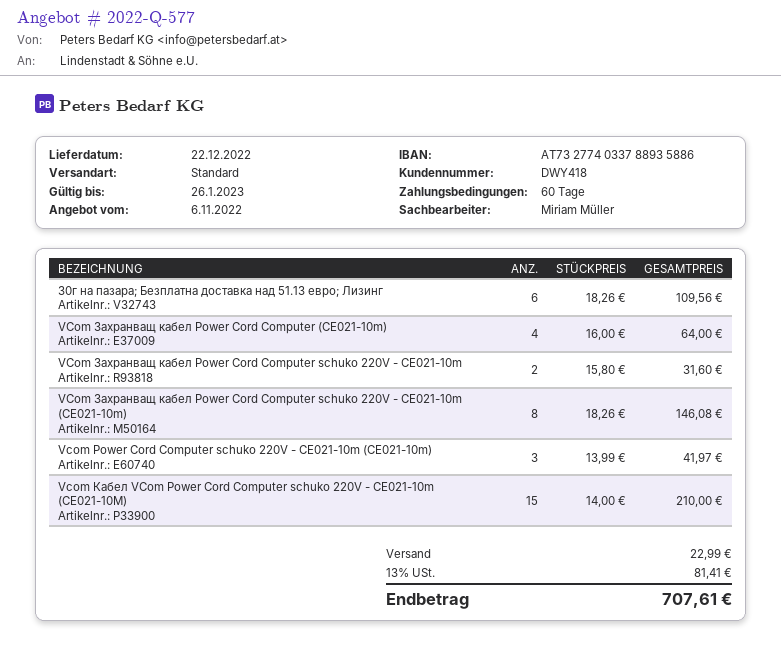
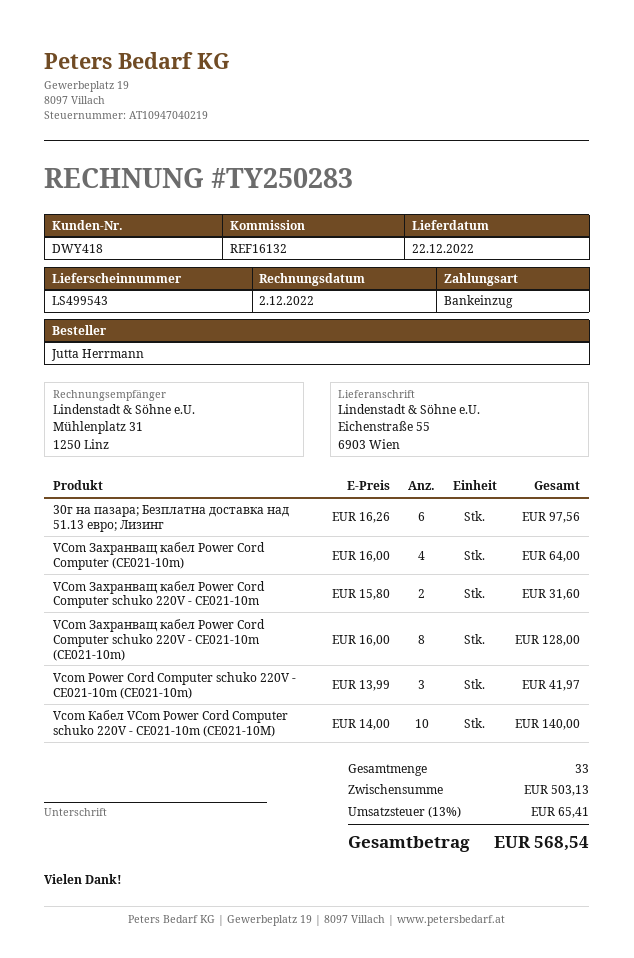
30г на пазара; Безплатна доставка над 51.13 евро; Лизинг: 6 x 18.26 = 109.56 -> 6 x 16.26 = 97.56
VCom Захранващ кабел Power Cord Computer schuko 220V - CE021-10m (CE021-10m): 8 x 18.26 = 146.08 -> 8 x 16.00 = 128.00
Vcom Кабел VCom Power Cord Computer schuko 220V - CE021-10m (CE021-10M): 15 x 14.00 = 210.00 -> 10 x 14.00 = 140.00
shipping: 22.99 -> none
tax: 13% = 81.41 -> 13% = 65.41
total: 707.61 -> 568.54

